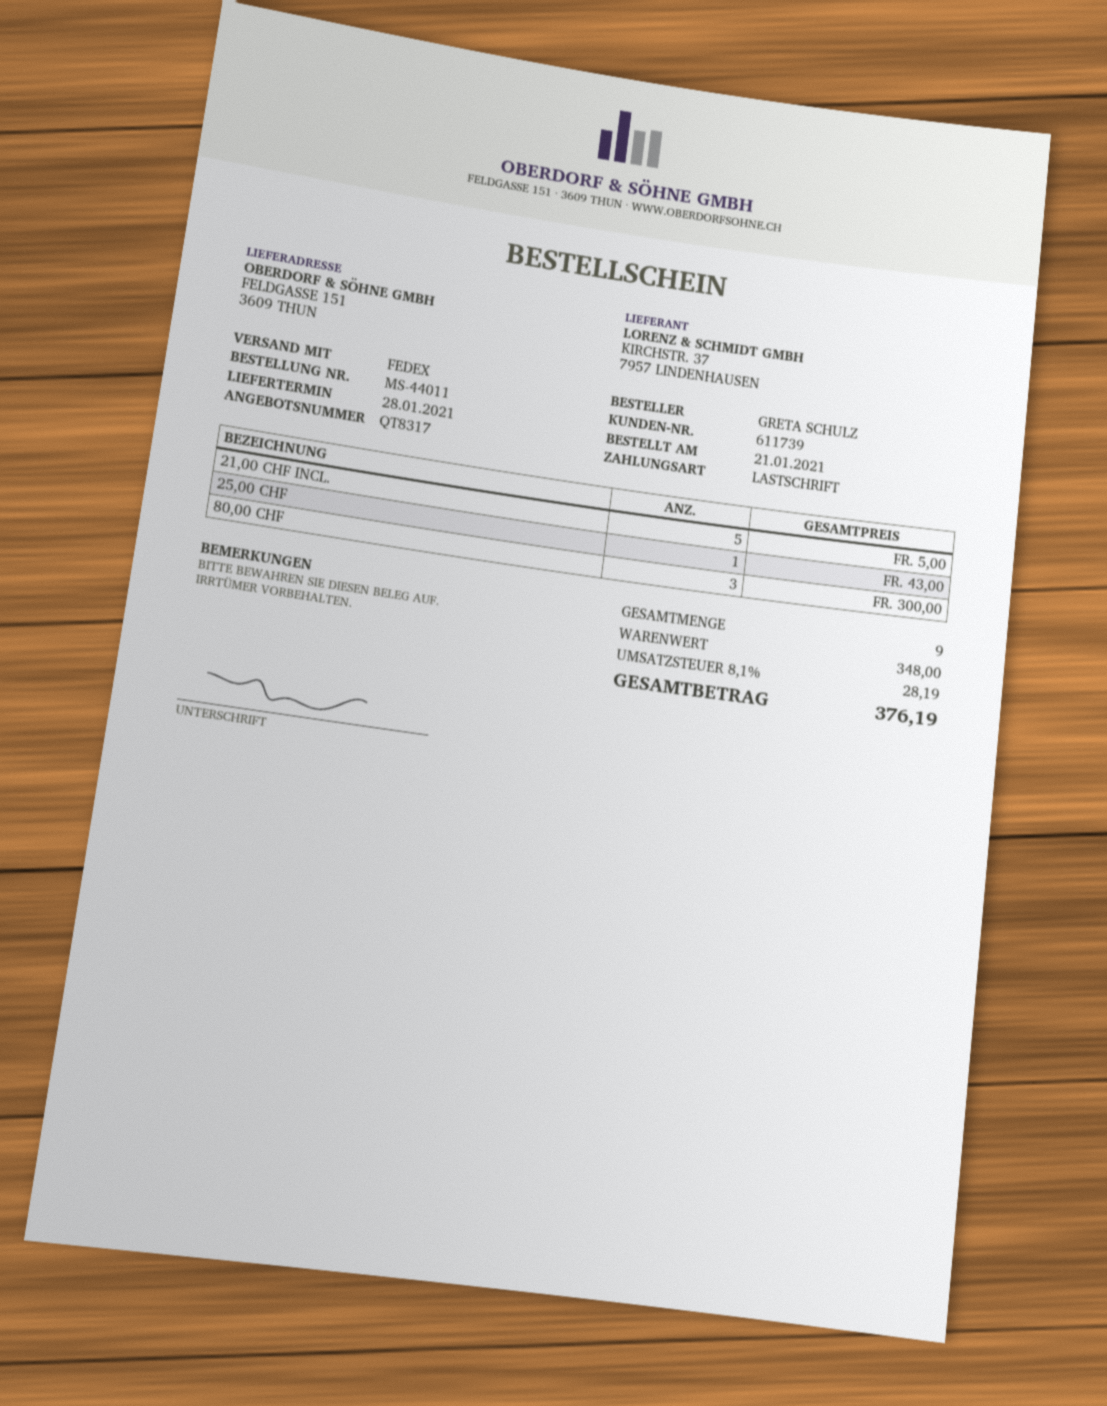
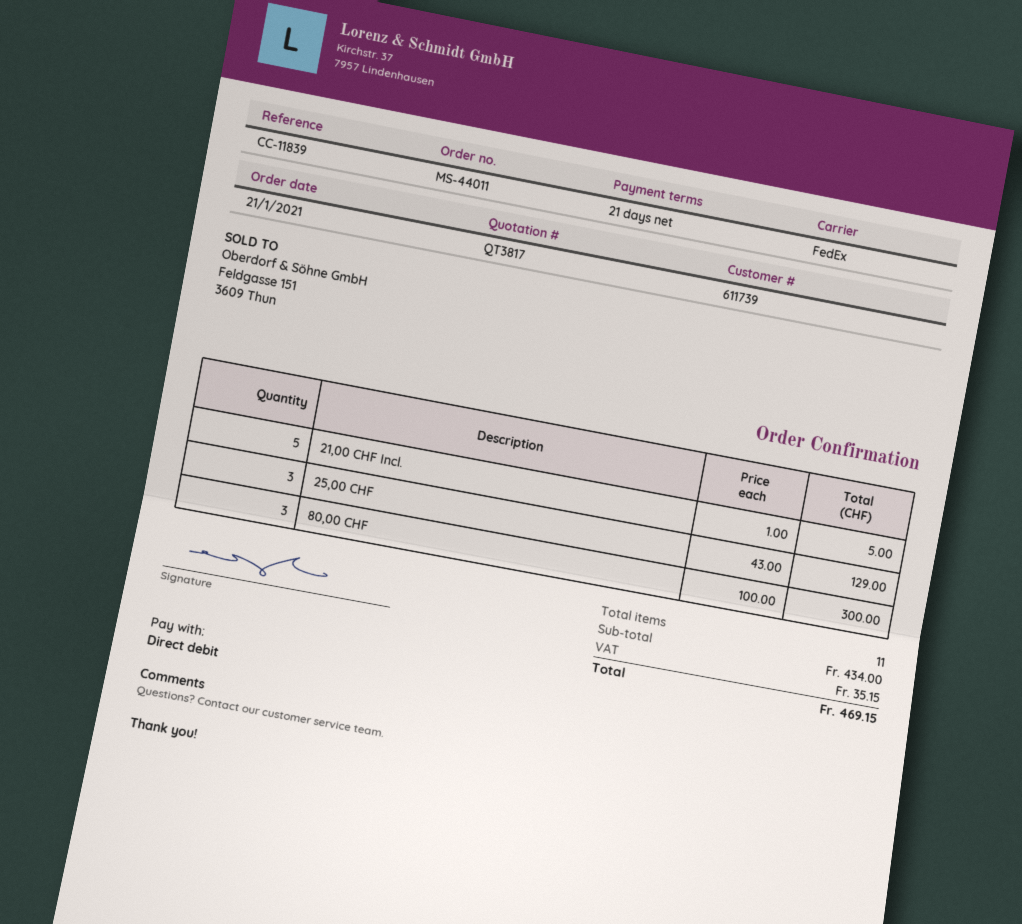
quote number: QT8317 -> QT3817
25,00 CHF: 1 for 43.00 -> 3 for 129.00
total quantity: 9 -> 11
subtotal: 348.00 -> 434.00
tax: 28.19 -> 35.15
total: 376.19 -> 469.15

